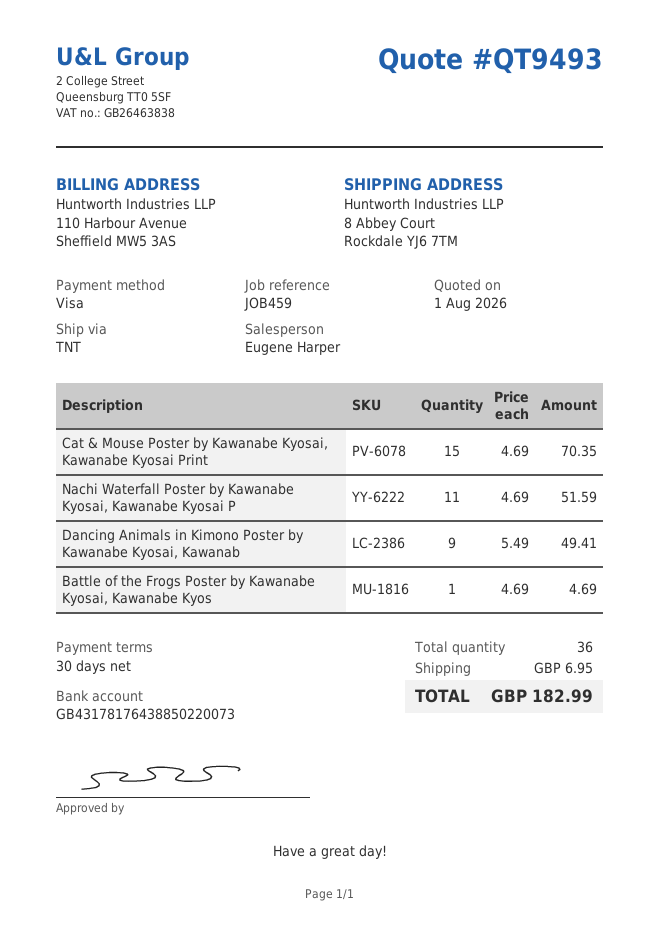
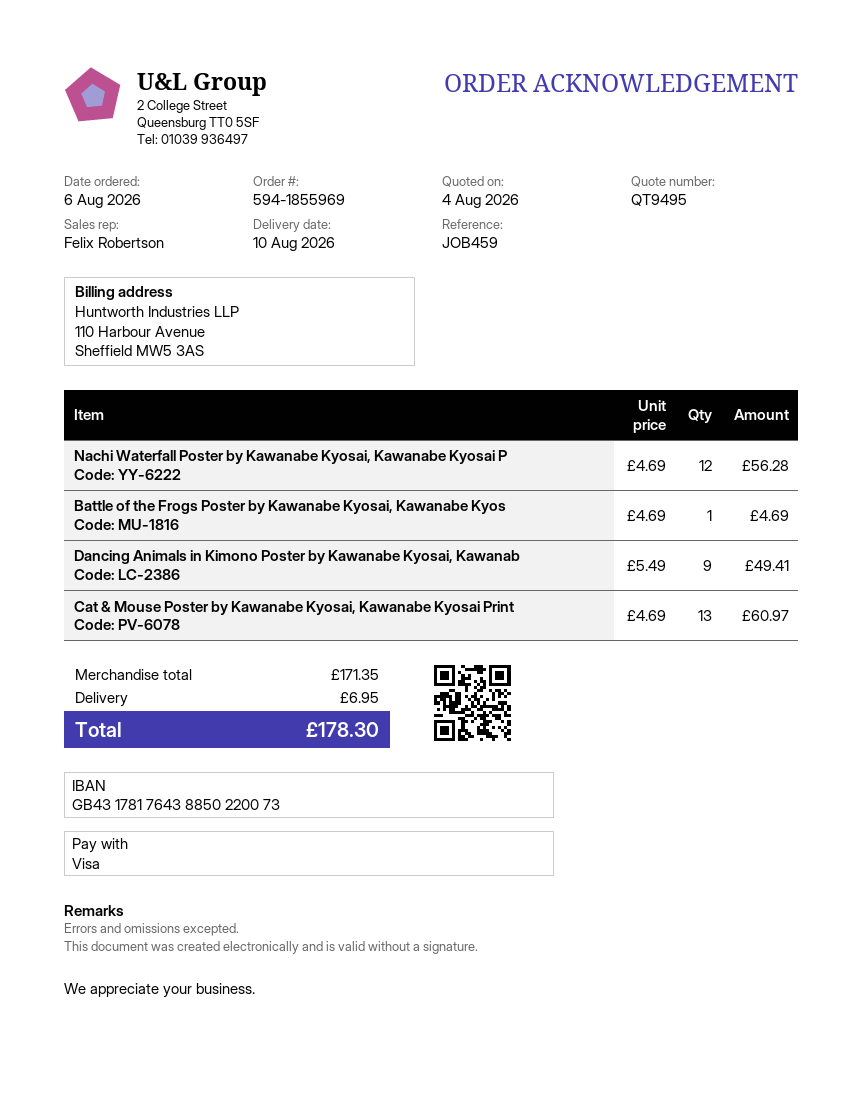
quote number: QT9493 -> QT9495
quote date: 2026-08-01 -> 2026-08-04
sales rep: Eugene Harper -> Felix Robertson
Cat & Mouse Poster by Kawanabe Kyosai, Kawanabe Kyosai Print: 15 x 4.69 = 70.35 -> 13 x 4.69 = 60.97
Nachi Waterfall Poster by Kawanabe Kyosai, Kawanabe Kyosai P: 11 x 4.69 = 51.59 -> 12 x 4.69 = 56.28
total: 182.99 -> 178.30

